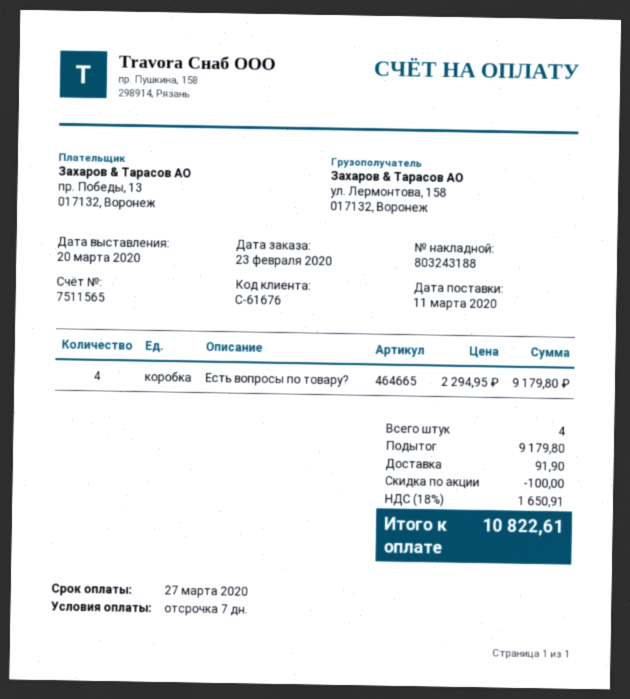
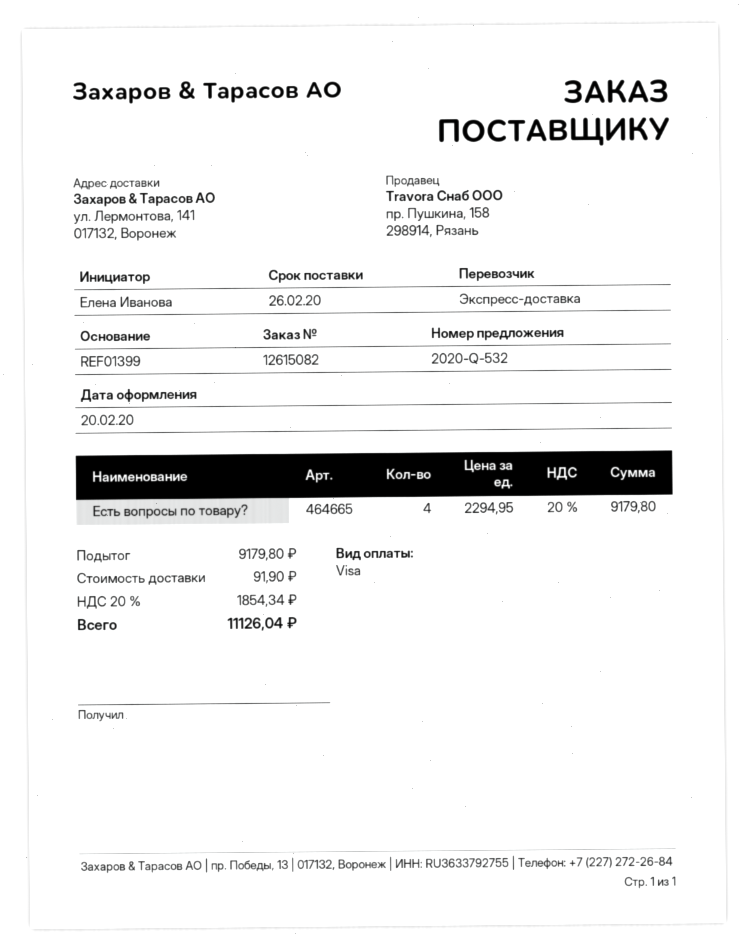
order date: 2020-02-23 -> 2020-02-20
delivery date: 2020-03-11 -> 2020-02-26
ship to: ул. Лермонтова, 158, 017132, Воронеж -> ул. Лермонтова, 141, 017132, Воронеж
discount: 100.00 -> none
tax: 18% = 1650.91 -> 20% = 1854.34
total: 10822.61 -> 11126.04

